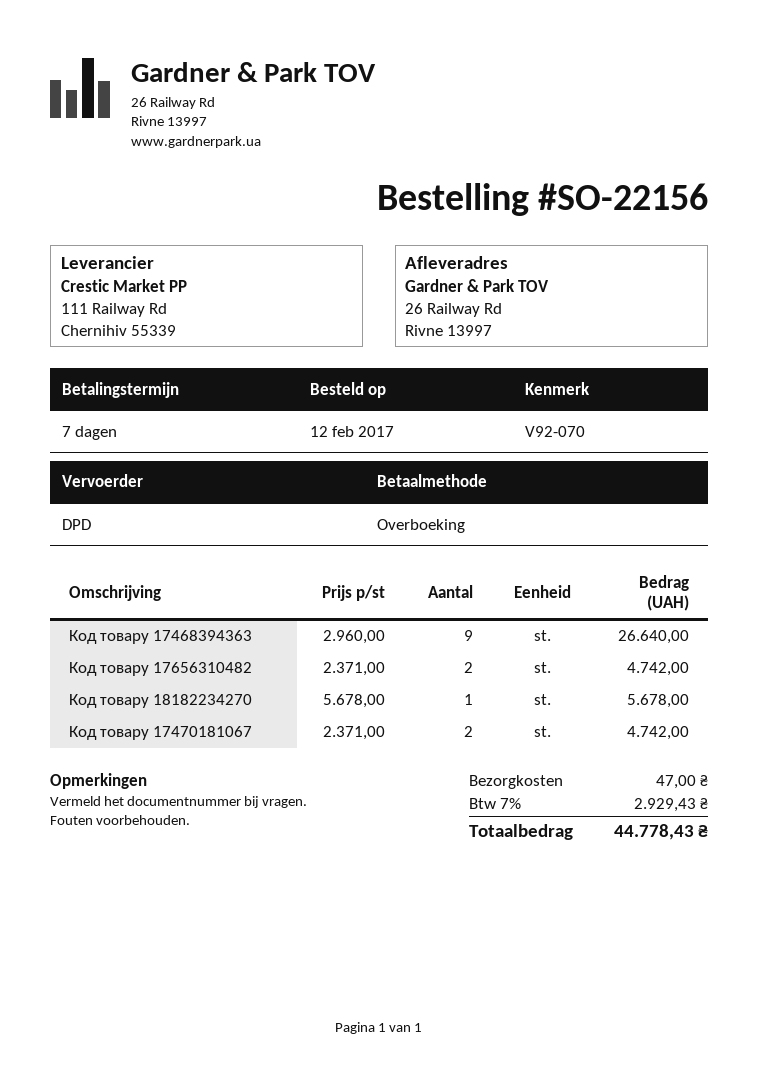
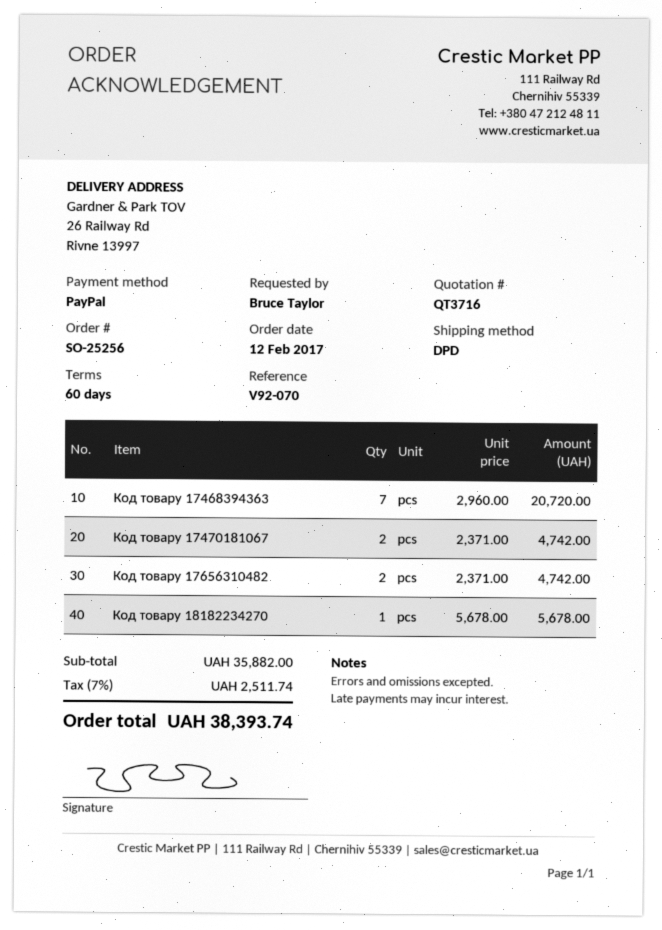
order number: SO-22156 -> SO-25256
payment terms: 7 days -> 60 days
payment method: bank transfer -> PayPal
Код товару 17468394363: 9 x 2960.00 = 26640.00 -> 7 x 2960.00 = 20720.00
shipping: 47.00 -> none
tax: 7% = 2929.43 -> 7% = 2511.74
total: 44778.43 -> 38393.74

